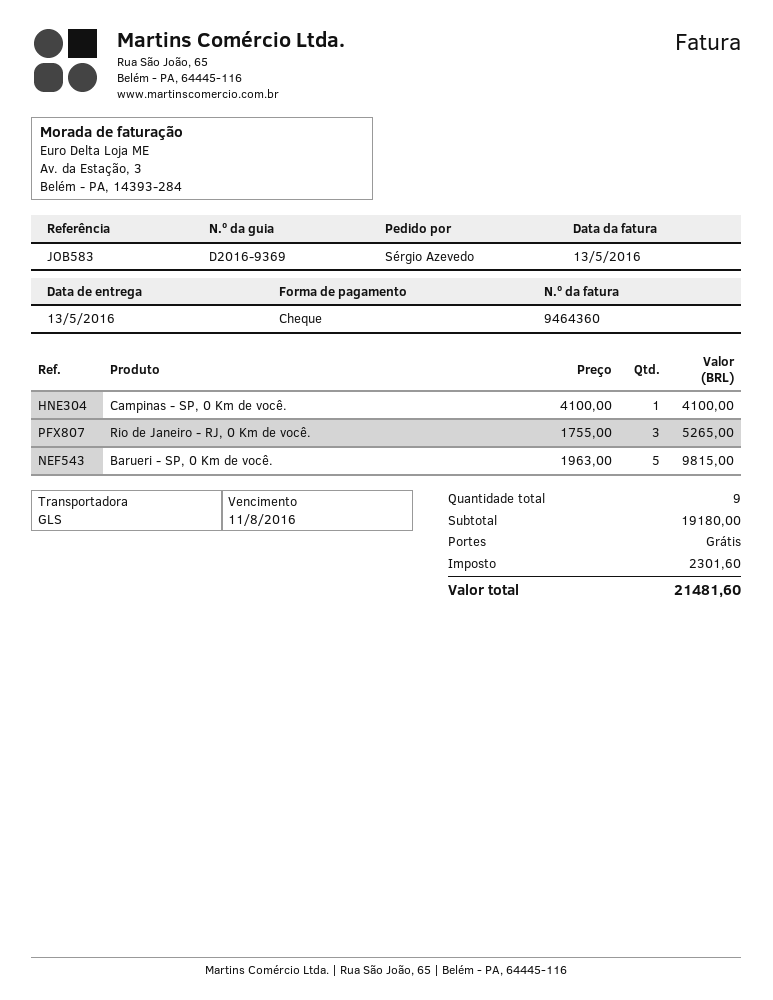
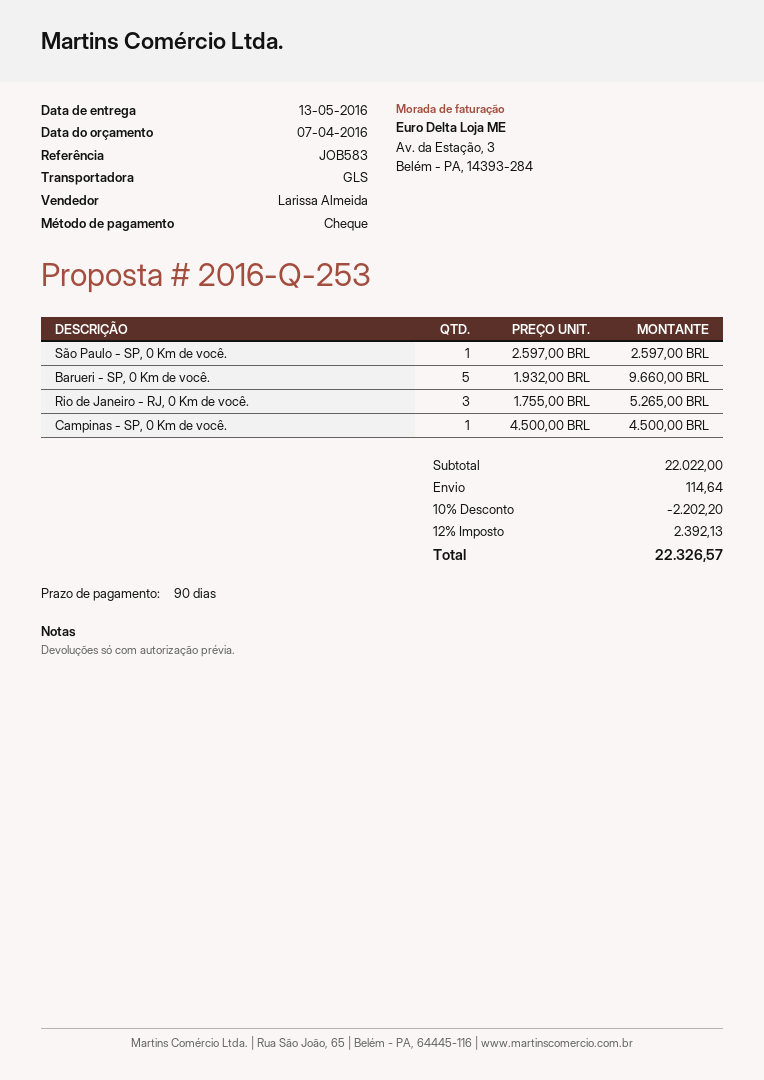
Campinas - SP, 0 Km de você.: 1 x 4100.00 = 4100.00 -> 1 x 4500.00 = 4500.00
Barueri - SP, 0 Km de você.: 5 x 1963.00 = 9815.00 -> 5 x 1932.00 = 9660.00
São Paulo - SP, 0 Km de você.: none -> 1 x 2597.00 = 2597.00
subtotal: 19180.00 -> 22022.00
discount: none -> 10% = 2202.20
shipping: 0.00 -> 114.64
tax: 2301.60 -> 2392.13
total: 21481.60 -> 22326.57

